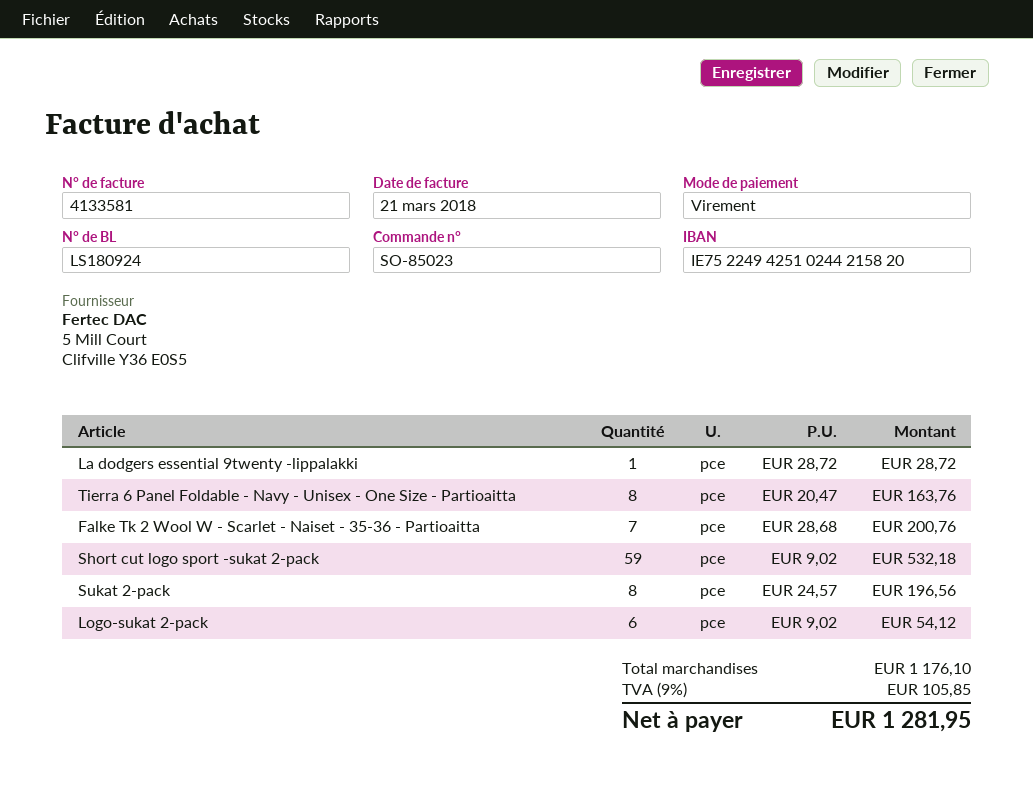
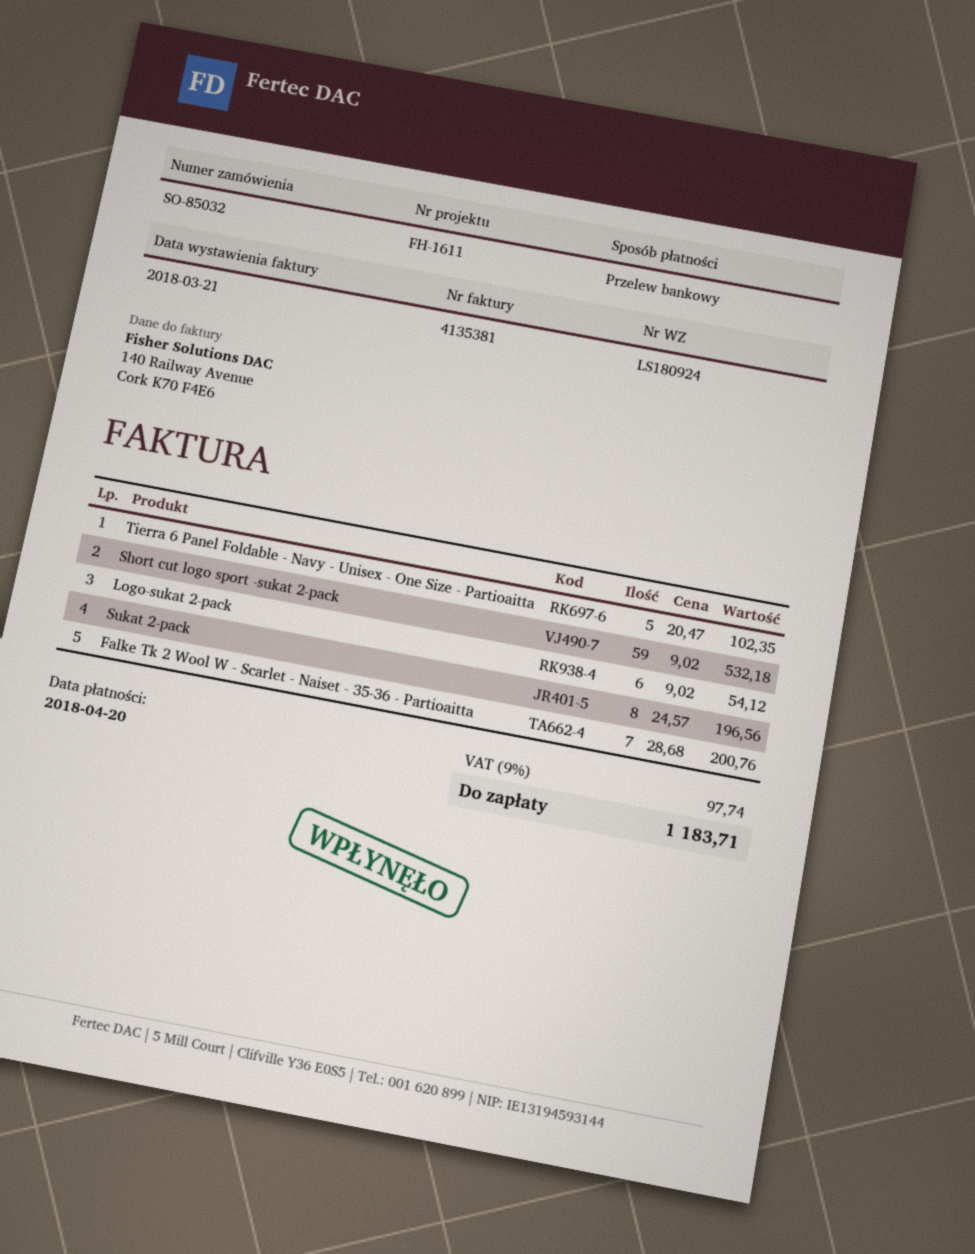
order number: SO-85023 -> SO-85032
invoice number: 4133581 -> 4135381
La dodgers essential 9twenty -lippalakki: 1 x 28.72 = 28.72 -> none
Tierra 6 Panel Foldable - Navy - Unisex - One Size - Partioaitta: 8 x 20.47 = 163.76 -> 5 x 20.47 = 102.35
tax: 9% = 105.85 -> 9% = 97.74
total: 1281.95 -> 1183.71

